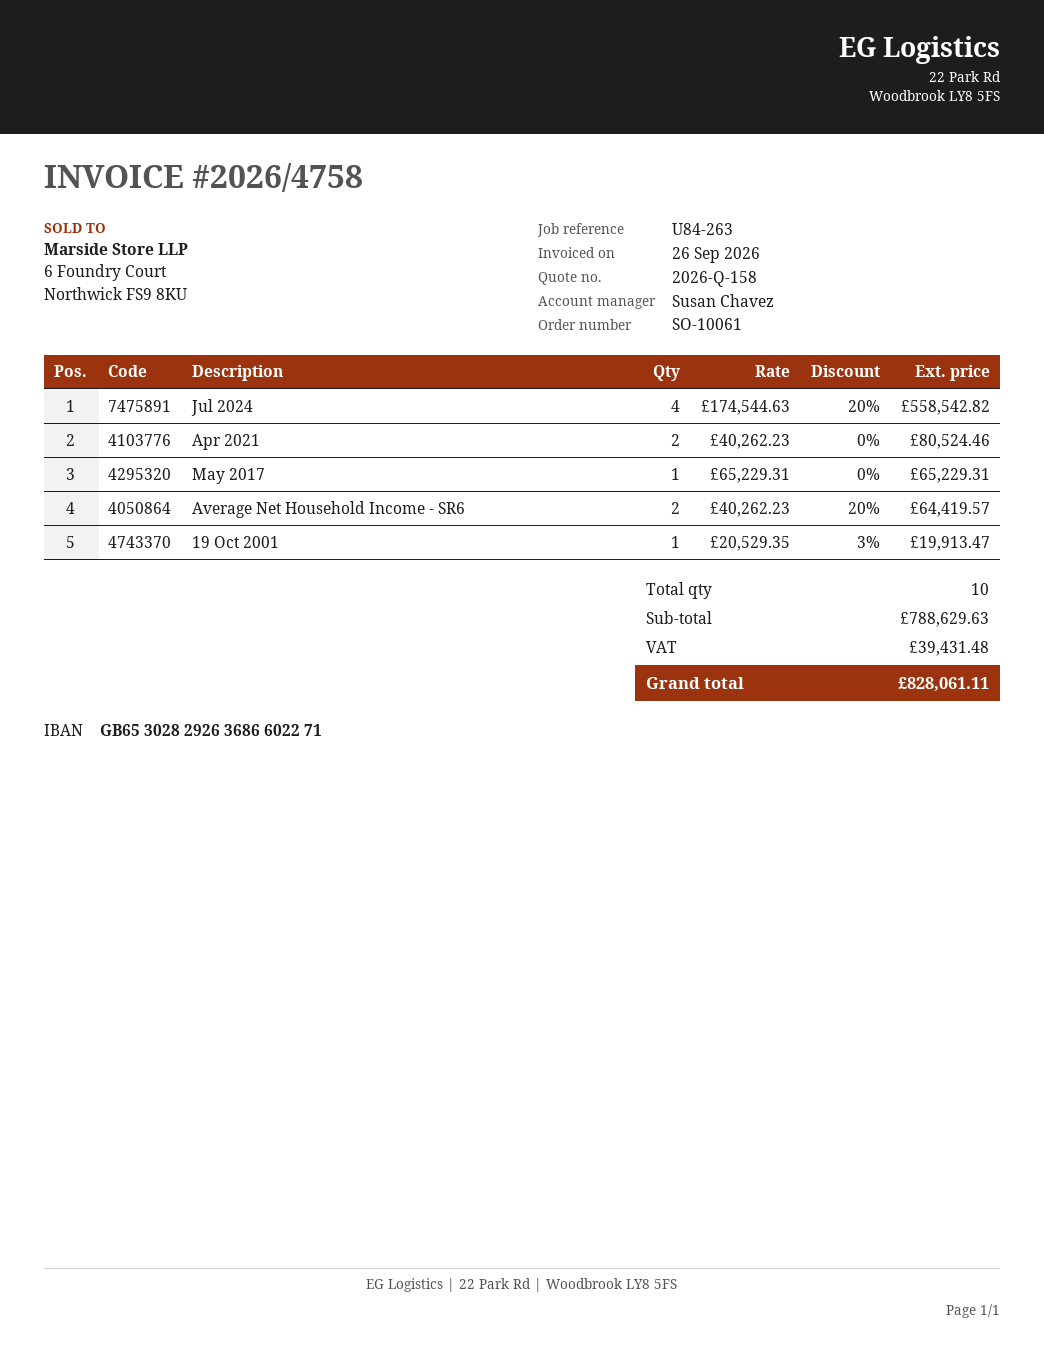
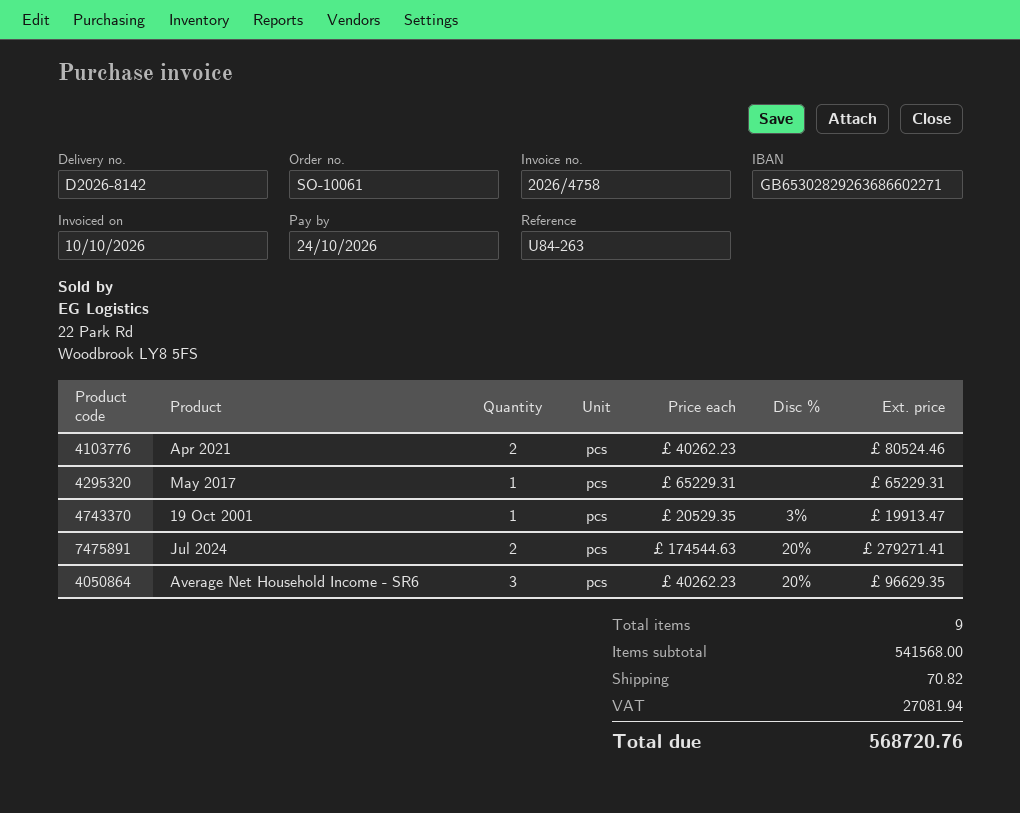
invoice date: 2026-09-26 -> 2026-10-10
Jul 2024: 4 x 174544.63 - 20% = 558542.82 -> 2 x 174544.63 - 20% = 279271.41
Average Net Household Income - SR6: 2 x 40262.23 - 20% = 64419.57 -> 3 x 40262.23 - 20% = 96629.35
total quantity: 10 -> 9
subtotal: 788629.63 -> 541568.00
shipping: none -> 70.82
tax: 39431.48 -> 27081.94
total: 828061.11 -> 568720.76

